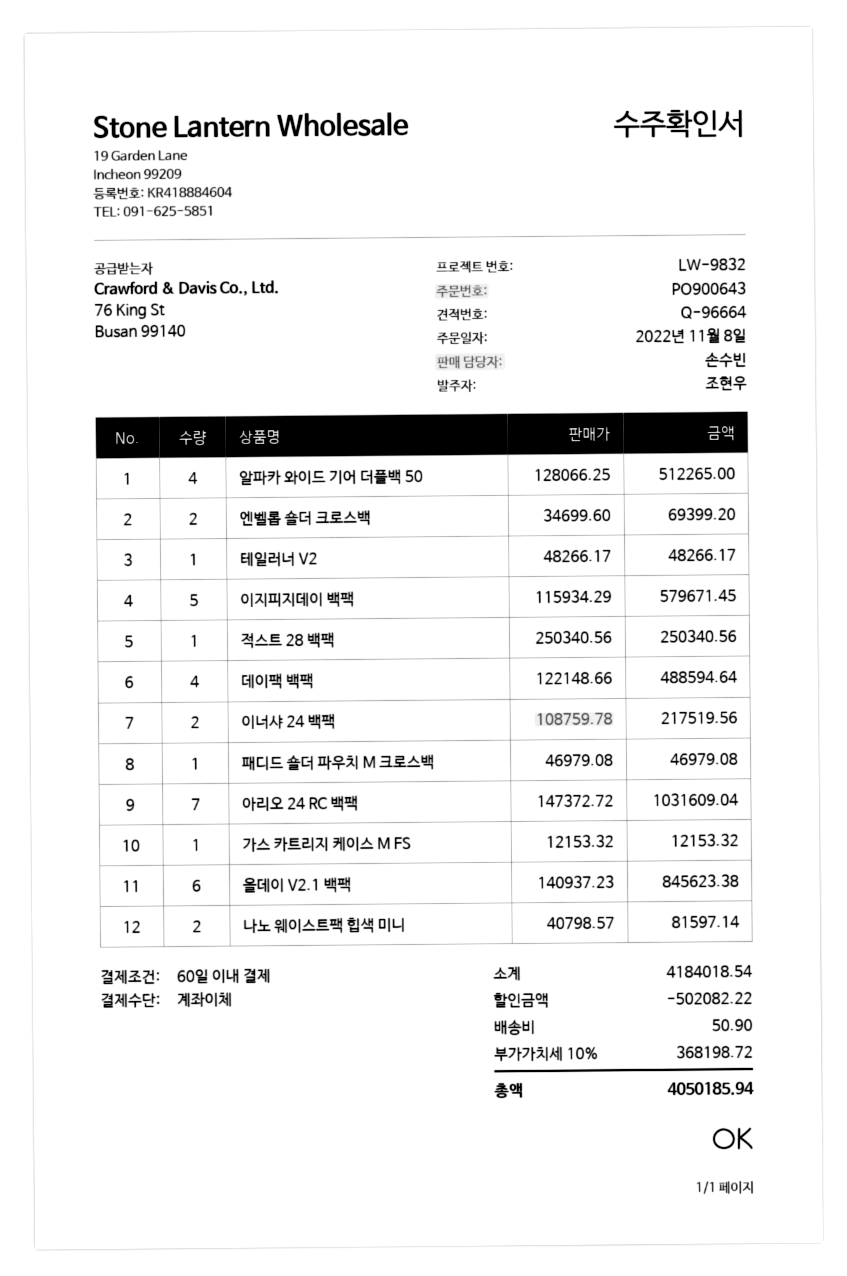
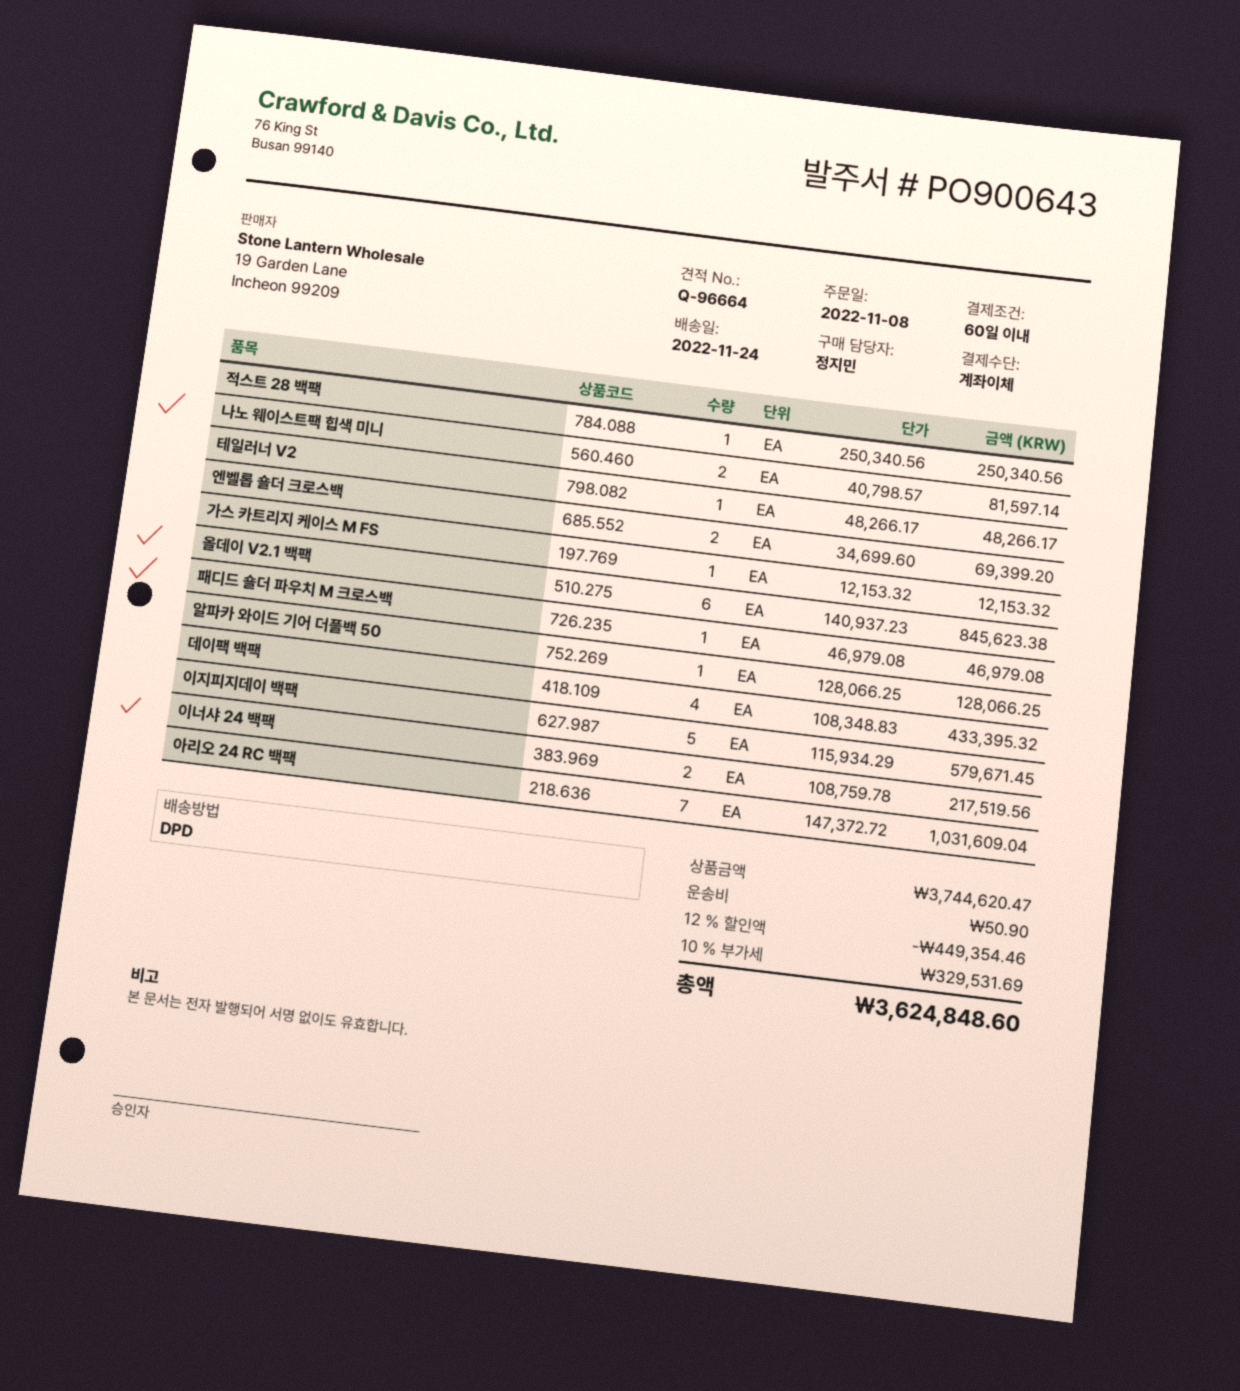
ordered by: 조현우 -> 정지민
알파카 와이드 기어 더플백 50: 4 x 128066.25 = 512265.00 -> 1 x 128066.25 = 128066.25
데이팩 백팩: 4 x 122148.66 = 488594.64 -> 4 x 108348.83 = 433395.32
subtotal: 4184018.54 -> 3744620.47
discount: 502082.22 -> 449354.46
tax: 10% = 368198.72 -> 10% = 329531.69
total: 4050185.94 -> 3624848.60

